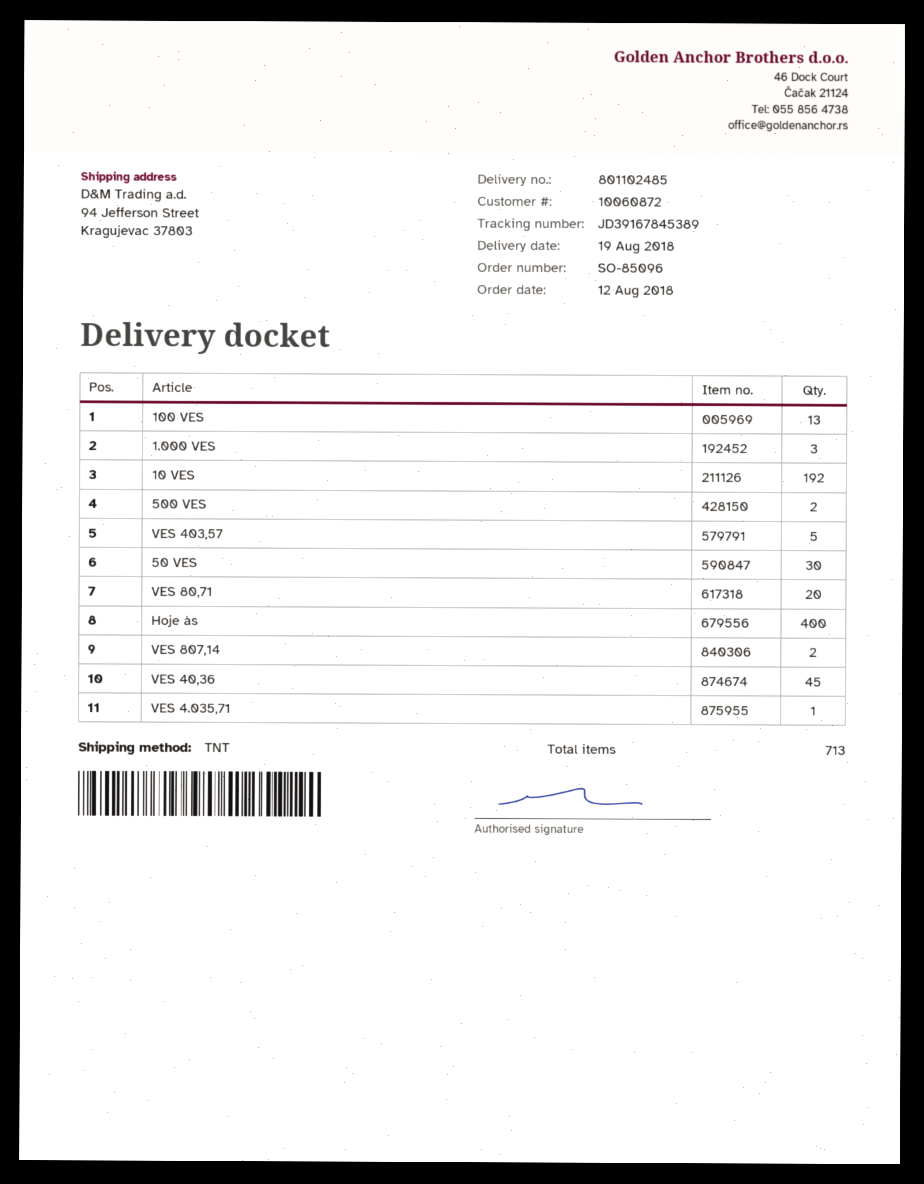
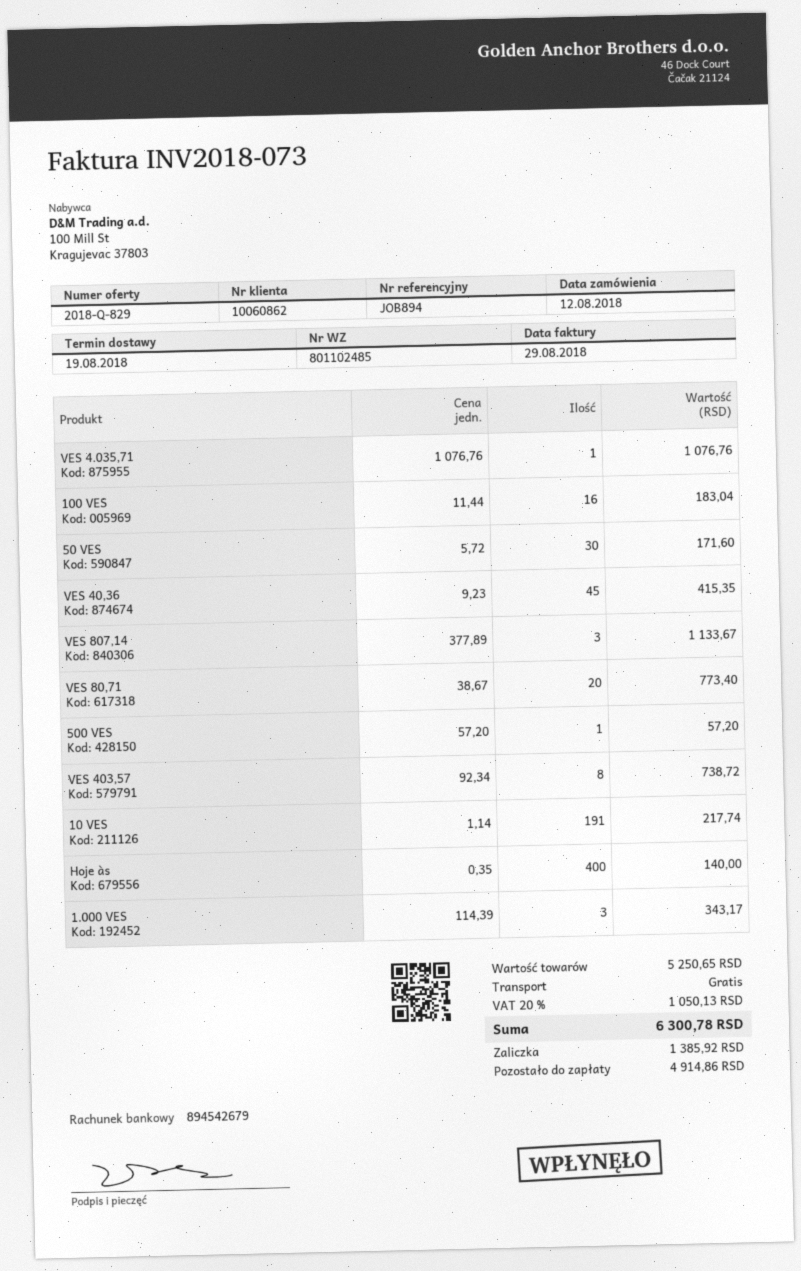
customer number: 10060872 -> 10060862
100 VES: 13 -> 16
10 VES: 192 -> 191
500 VES: 2 -> 1
VES 403,57: 5 -> 8
VES 807,14: 2 -> 3

